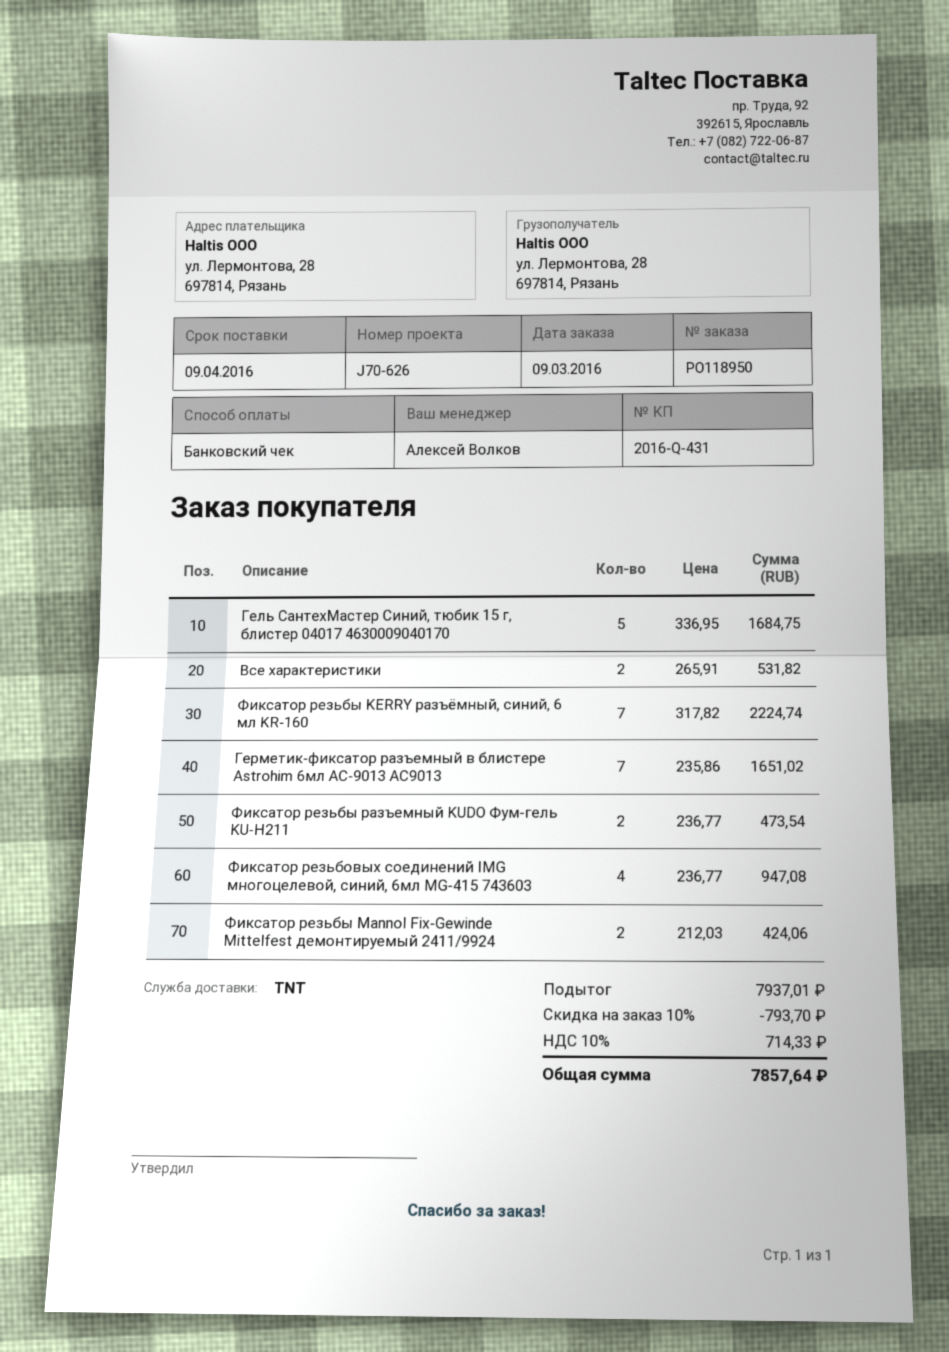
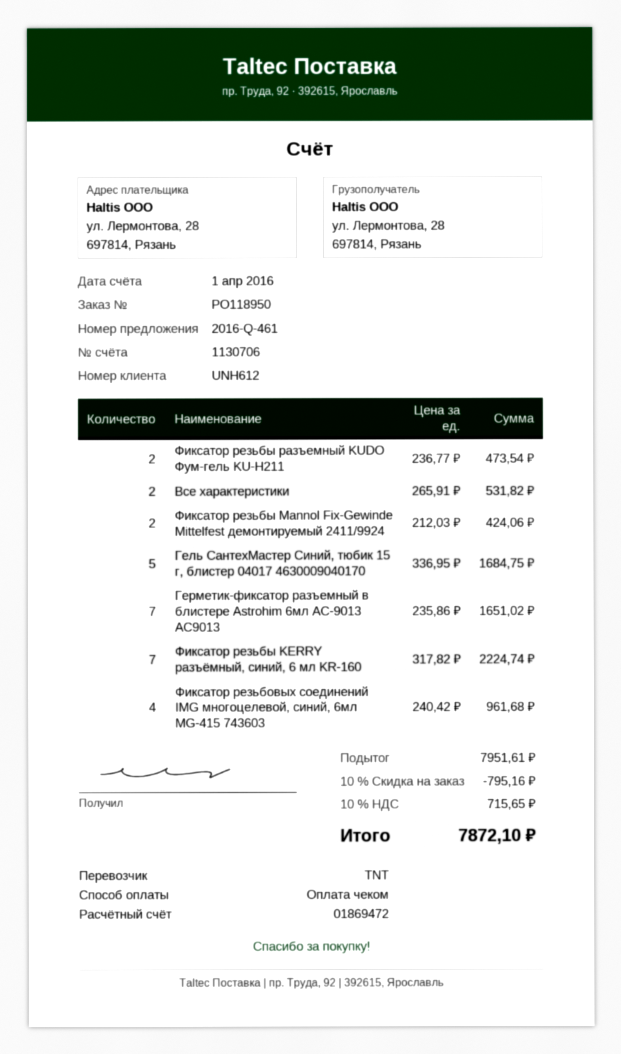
quote number: 2016-Q-431 -> 2016-Q-461
Фиксатор резьбовых соединений IMG многоцелевой, синий, 6мл MG-415 743603: 4 x 236.77 = 947.08 -> 4 x 240.42 = 961.68
subtotal: 7937.01 -> 7951.61
discount: 10% = 793.70 -> 10% = 795.16
tax: 10% = 714.33 -> 10% = 715.65
total: 7857.64 -> 7872.10

